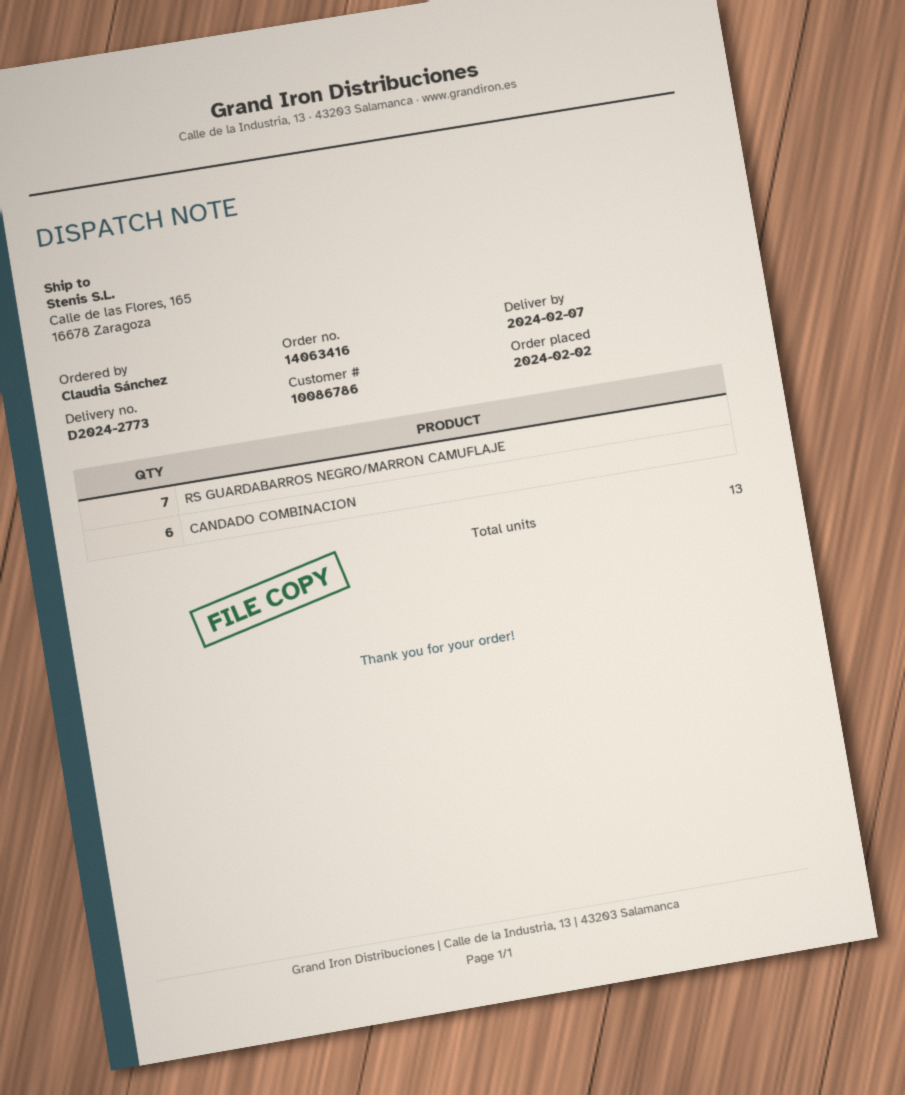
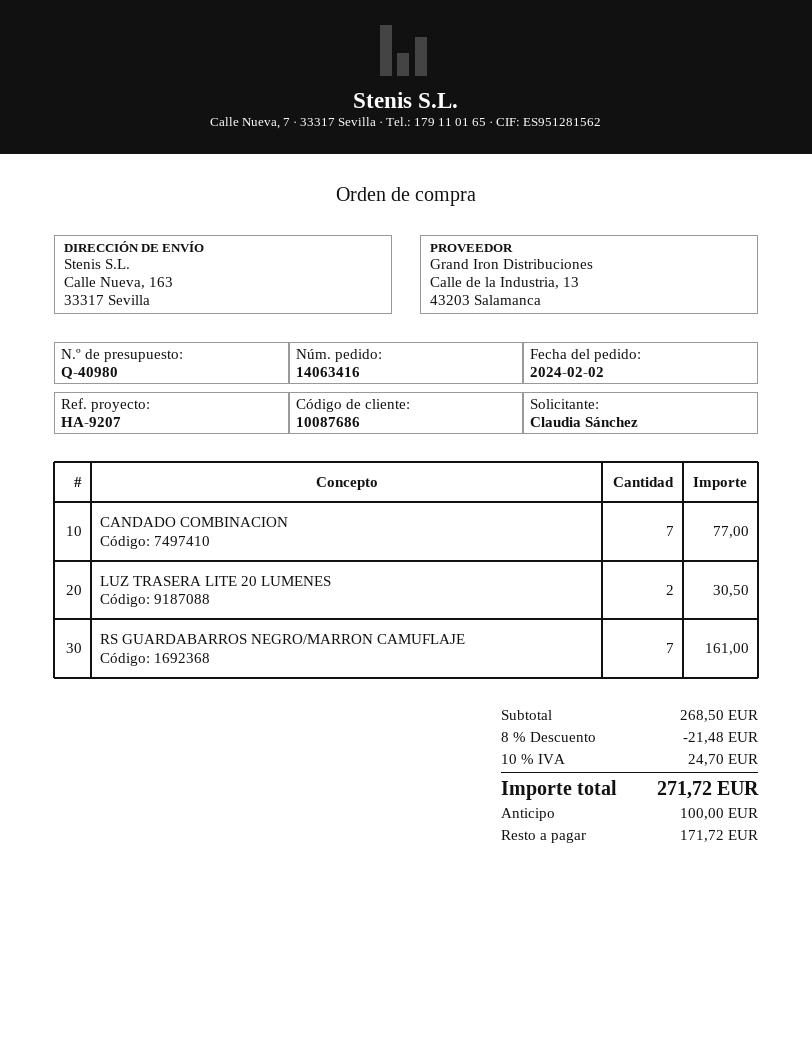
customer number: 10086786 -> 10087686
ship to: Calle de las Flores, 165, 16678 Zaragoza -> Calle Nueva, 163, 33317 Sevilla
CANDADO COMBINACION: 6 -> 7
LUZ TRASERA LITE 20 LUMENES: none -> 2

